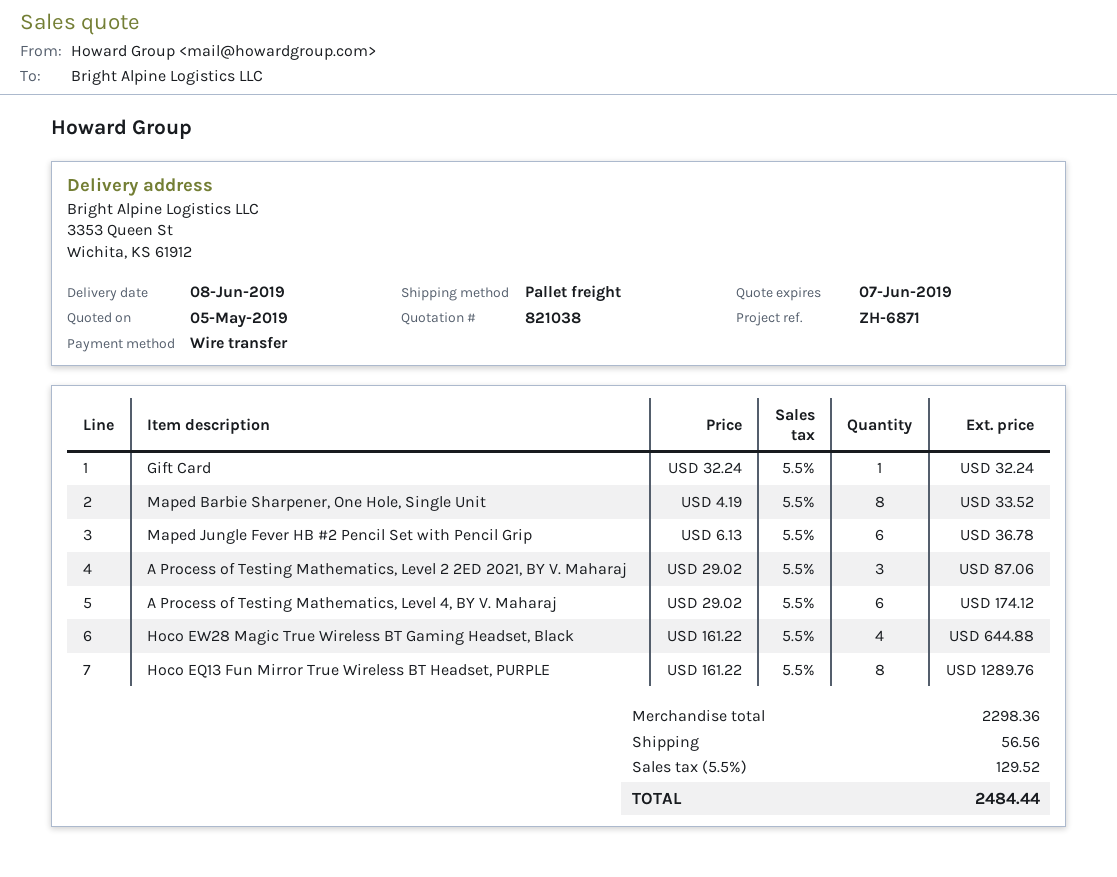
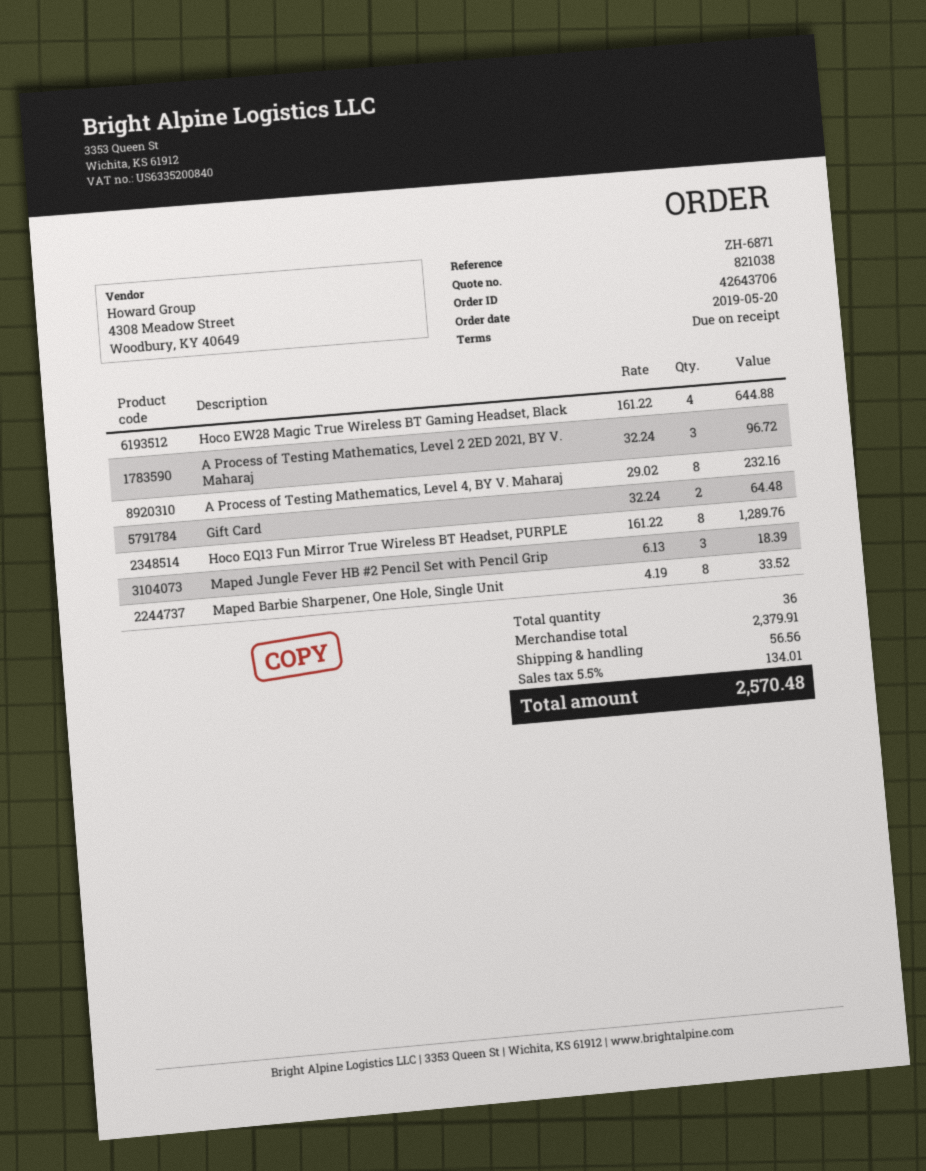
Gift Card: 1 x 32.24 = 32.24 -> 2 x 32.24 = 64.48
Maped Jungle Fever HB #2 Pencil Set with Pencil Grip: 6 x 6.13 = 36.78 -> 3 x 6.13 = 18.39
A Process of Testing Mathematics, Level 2 2ED 2021, BY V. Maharaj: 3 x 29.02 = 87.06 -> 3 x 32.24 = 96.72
A Process of Testing Mathematics, Level 4, BY V. Maharaj: 6 x 29.02 = 174.12 -> 8 x 29.02 = 232.16
subtotal: 2298.36 -> 2379.91
tax: 5.5% = 129.52 -> 5.5% = 134.01
total: 2484.44 -> 2570.48

